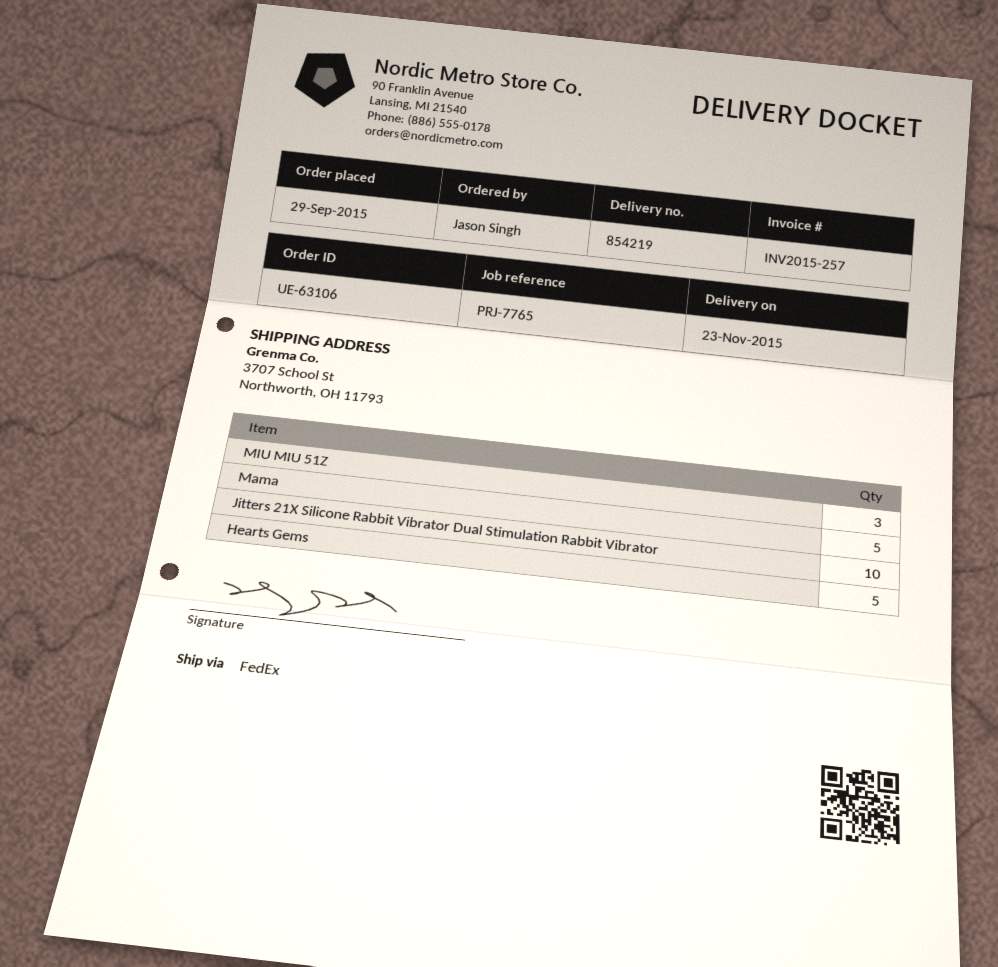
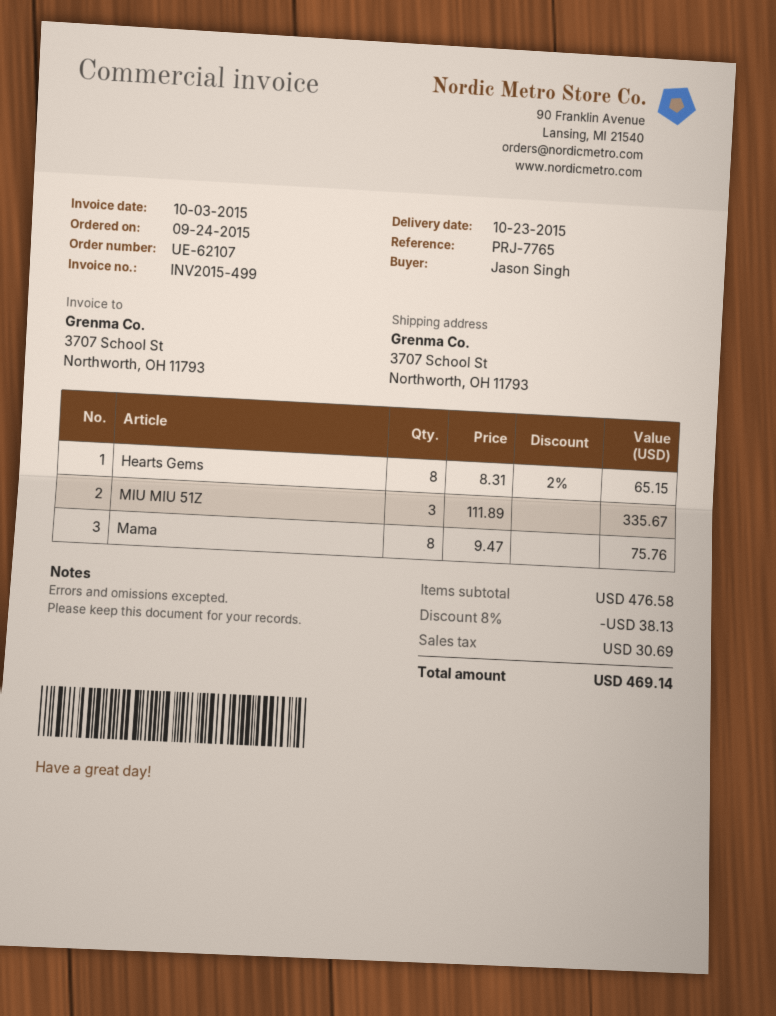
order number: UE-63106 -> UE-62107
order date: 2015-09-29 -> 2015-09-24
delivery date: 2015-11-23 -> 2015-10-23
invoice number: INV2015-257 -> INV2015-499
Mama: 5 -> 8
Jitters 21X Silicone Rabbit Vibrator Dual Stimulation Rabbit Vibrator: 10 -> none
Hearts Gems: 5 -> 8

